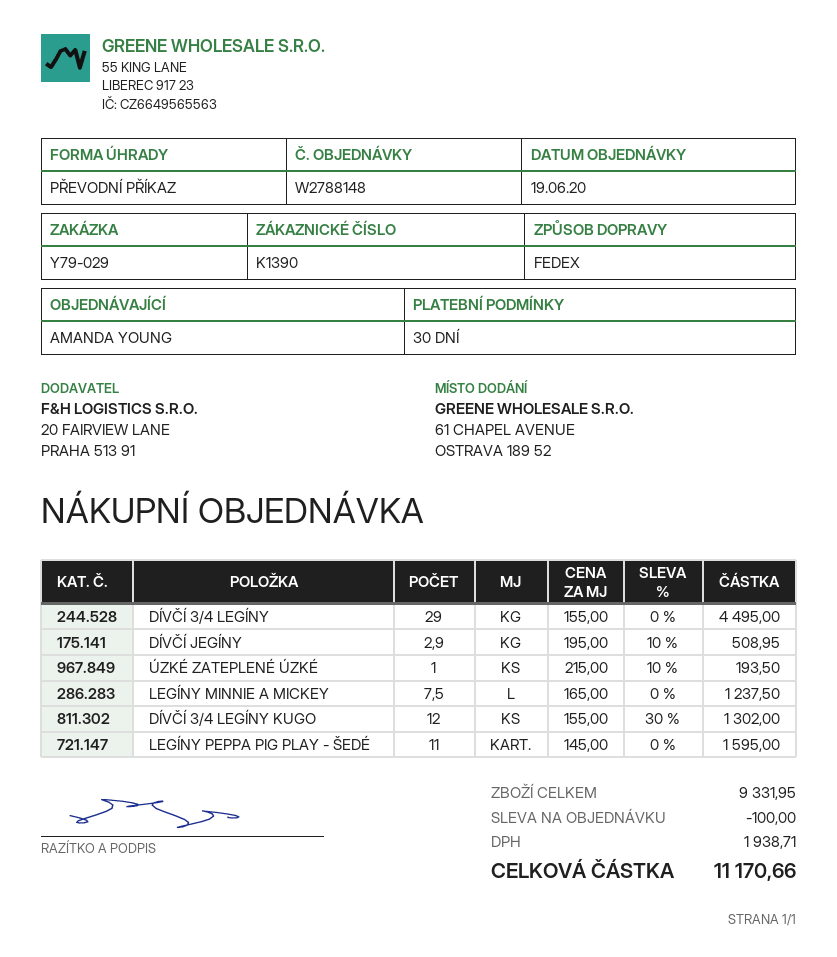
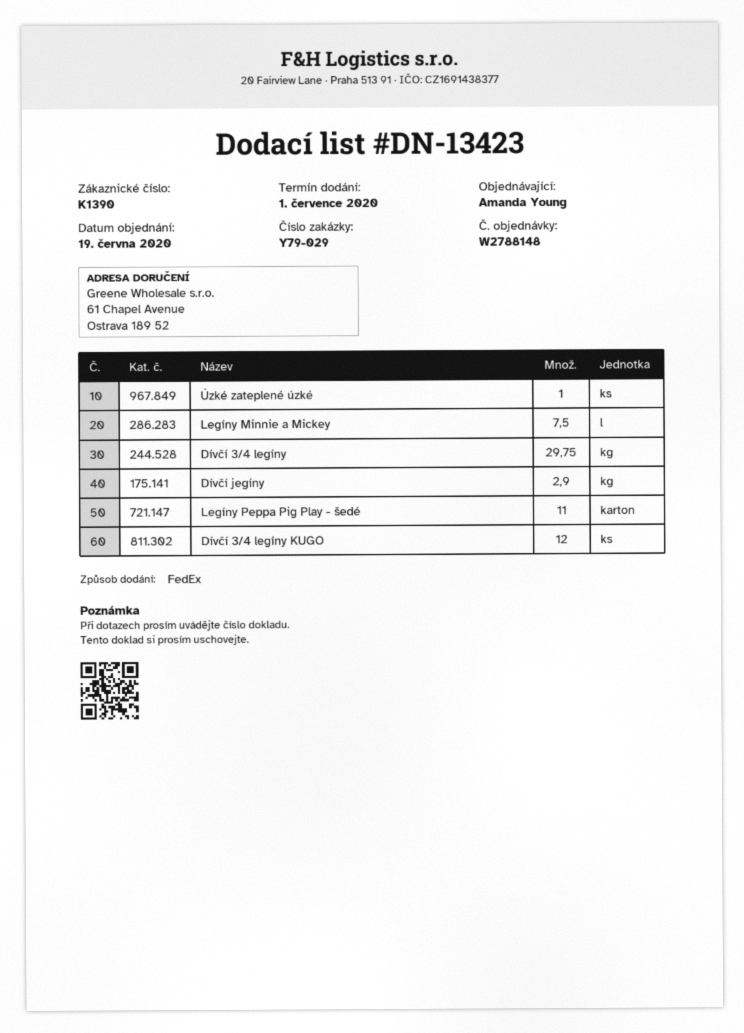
DÍVČÍ 3/4 LEGÍNY: 29 -> 29.75

